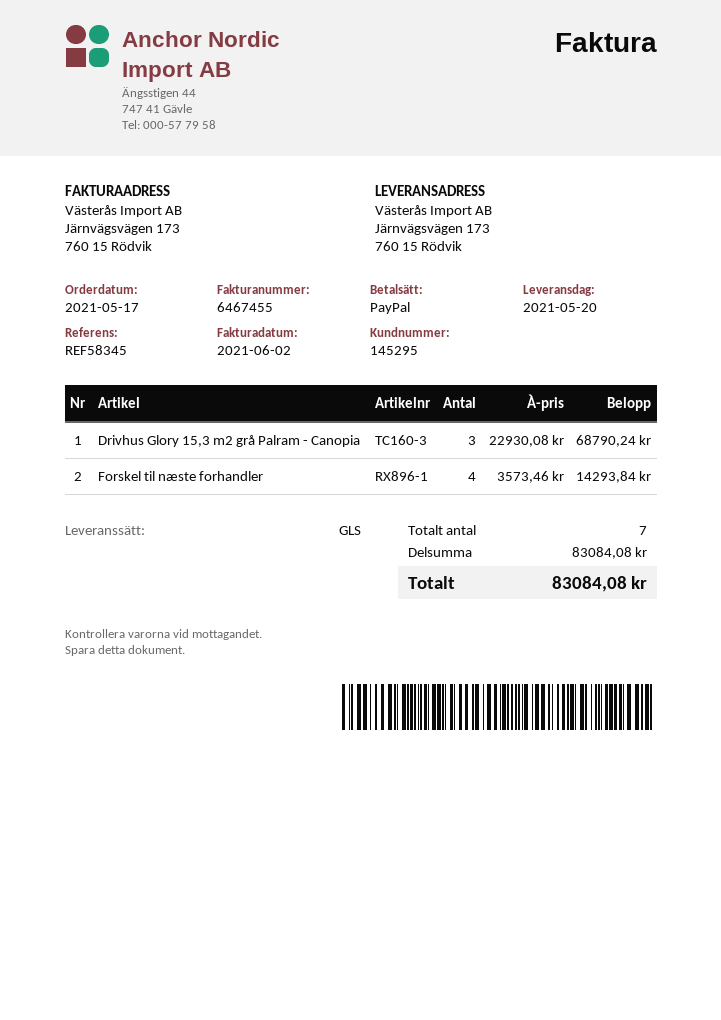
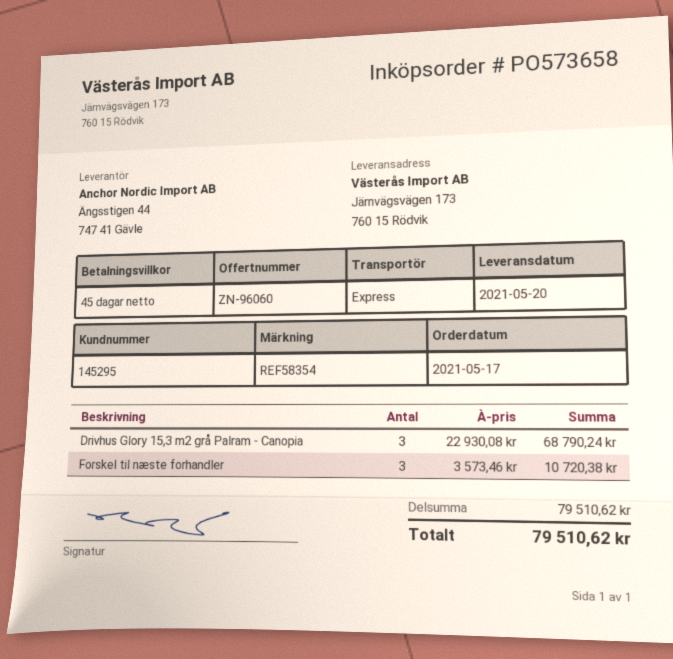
reference: REF58345 -> REF58354
shipping method: GLS -> express
Forskel til næste forhandler: 4 x 3573.46 = 14293.84 -> 3 x 3573.46 = 10720.38
subtotal: 83084.08 -> 79510.62
total: 83084.08 -> 79510.62

